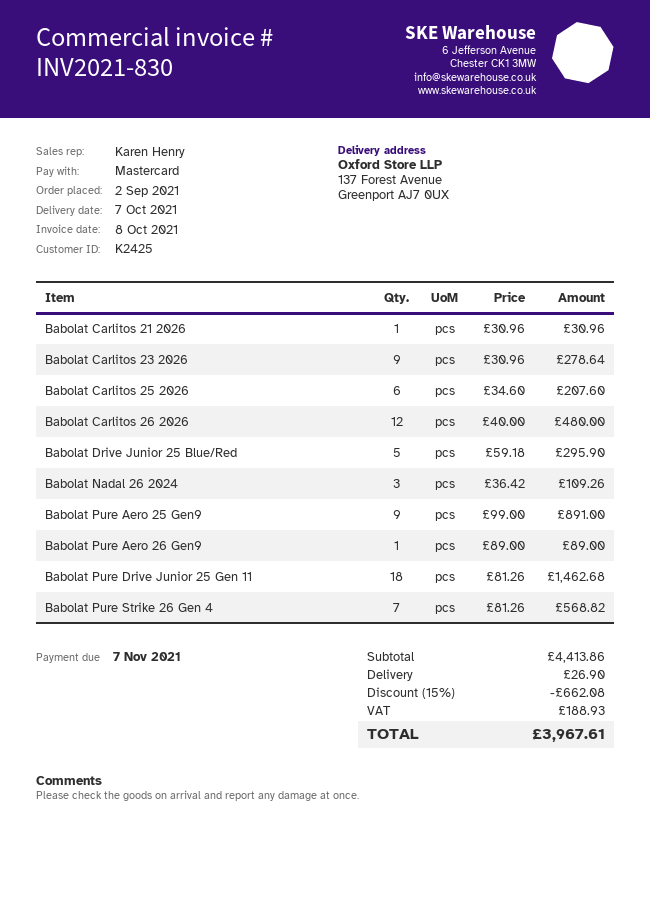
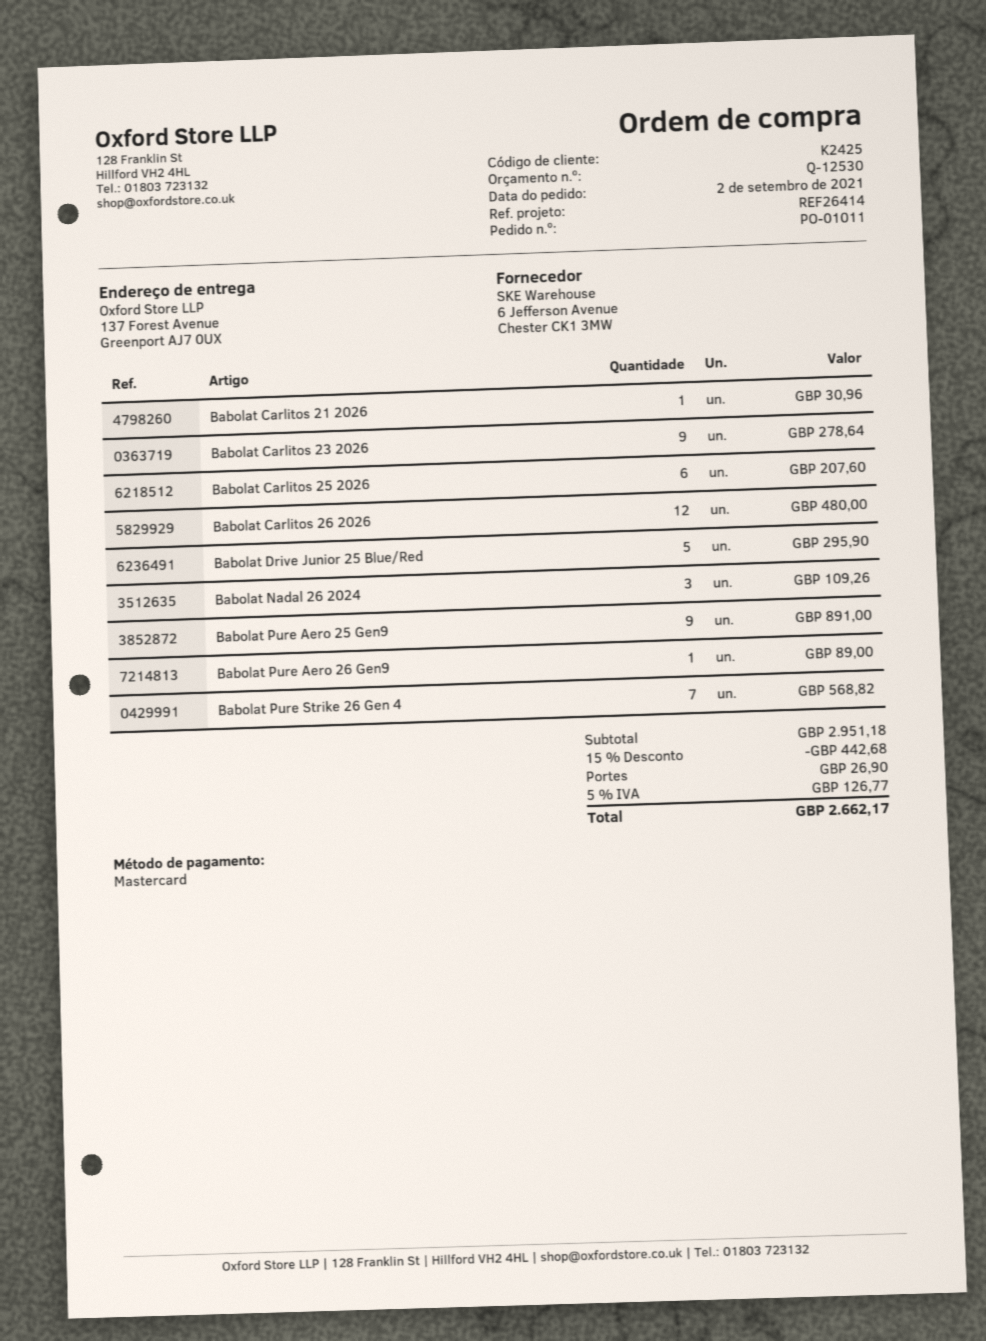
Babolat Pure Drive Junior 25 Gen 11: 18 for 1462.68 -> none
subtotal: 4413.86 -> 2951.18
discount: 15% = 662.08 -> 15% = 442.68
tax: 188.93 -> 126.77
total: 3967.61 -> 2662.17

